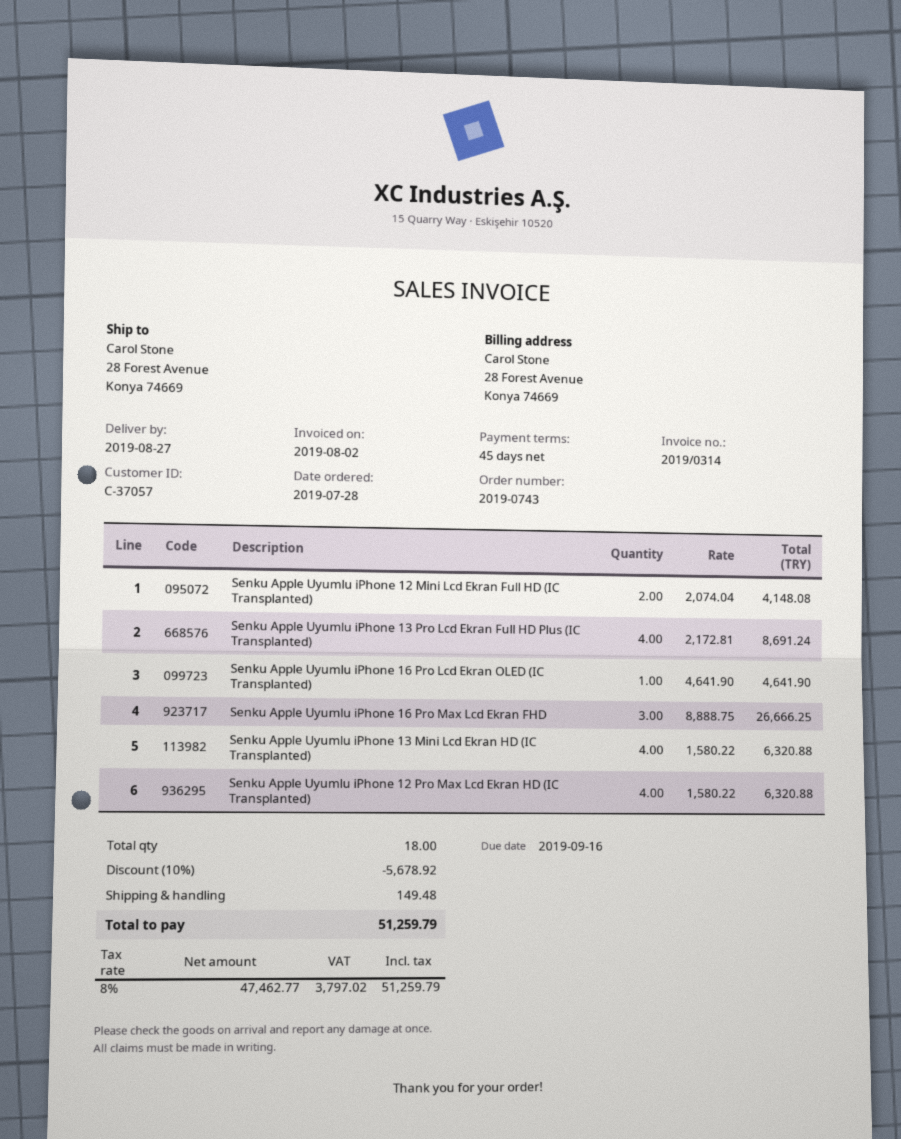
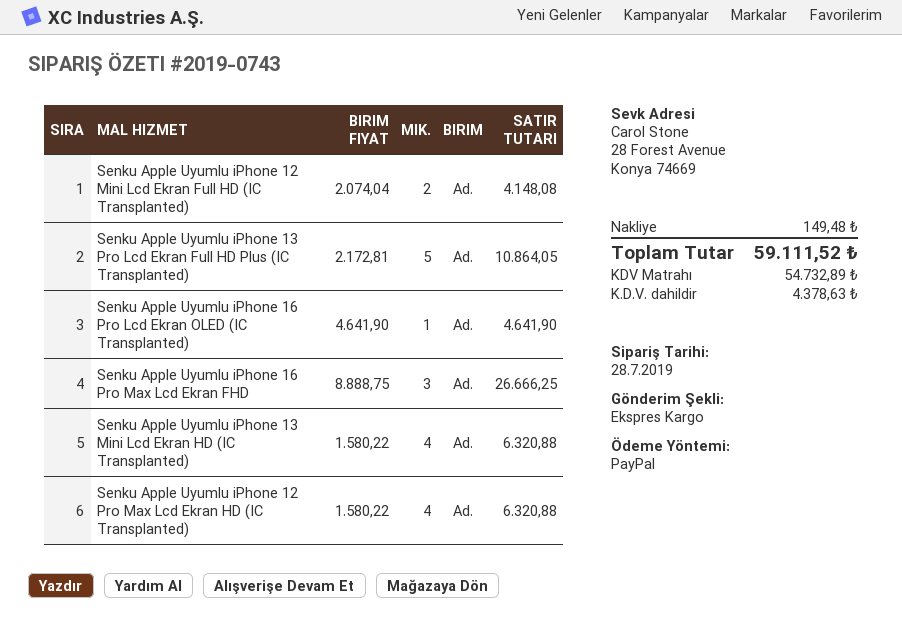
Senku Apple Uyumlu iPhone 13 Pro Lcd Ekran Full HD Plus (IC Transplanted): 4 x 2172.81 = 8691.24 -> 5 x 2172.81 = 10864.05
discount: 10% = 5678.92 -> none
net: 47462.77 -> 54732.89
tax: 3797.02 -> 4378.63
total: 51259.79 -> 59111.52

